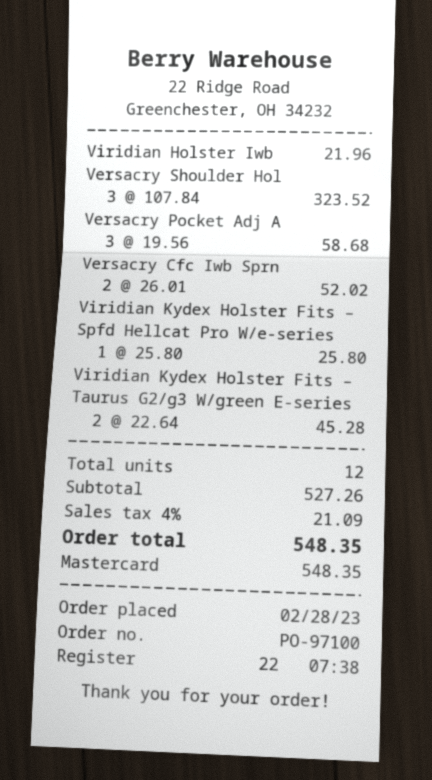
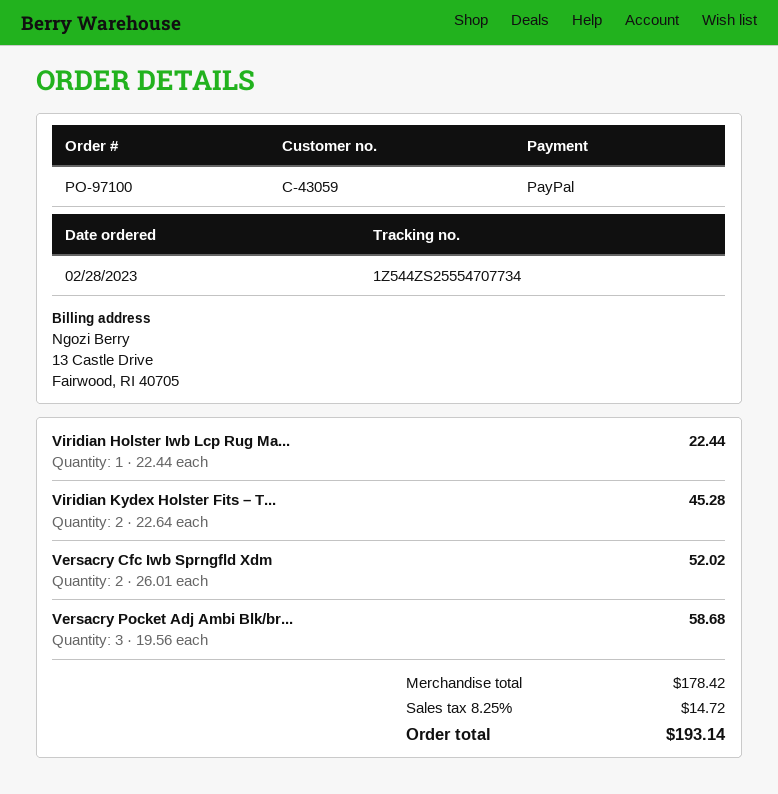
payment method: Mastercard -> PayPal
Viridian Holster Iwb: 1 x 21.96 = 21.96 -> 1 x 22.44 = 22.44
Versacry Shoulder Hol: 3 x 107.84 = 323.52 -> none
Viridian Kydex Holster Fits – Spfd Hellcat Pro W/e-series: 1 x 25.80 = 25.80 -> none
subtotal: 527.26 -> 178.42
tax: 4% = 21.09 -> 8.25% = 14.72
total: 548.35 -> 193.14

